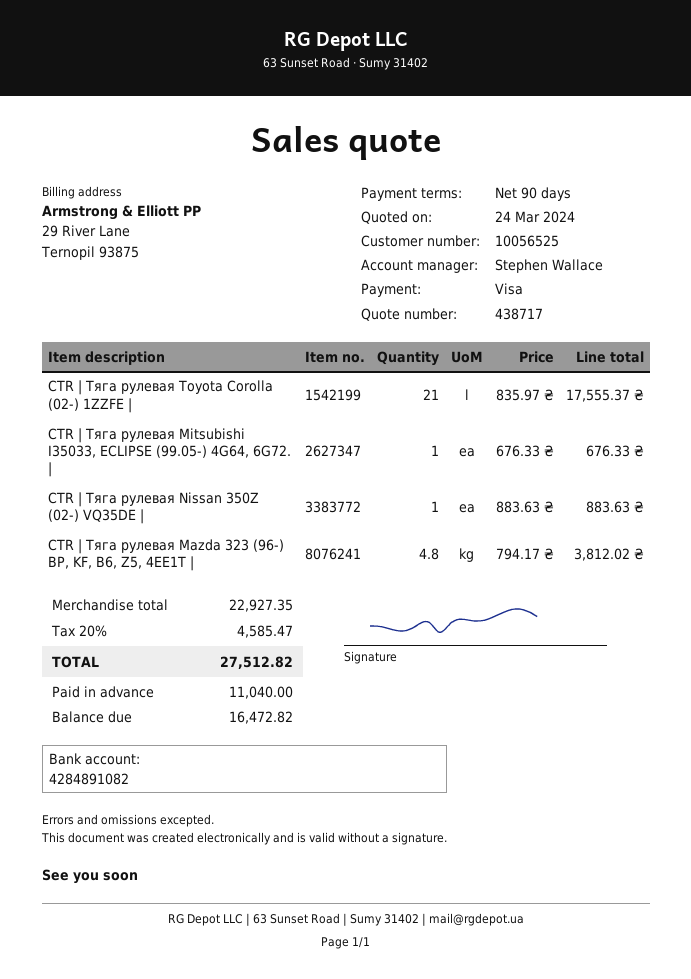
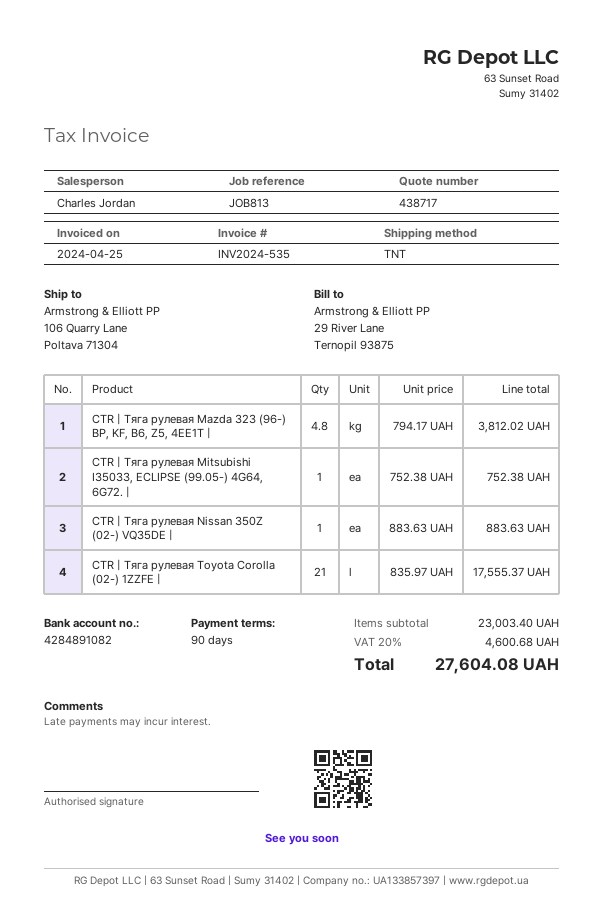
sales rep: Stephen Wallace -> Charles Jordan
CTR | Тяга рулевая Mitsubishi I35033, ECLIPSE (99.05-) 4G64, 6G72. |: 1 x 676.33 = 676.33 -> 1 x 752.38 = 752.38
subtotal: 22927.35 -> 23003.40
tax: 20% = 4585.47 -> 20% = 4600.68
total: 27512.82 -> 27604.08

